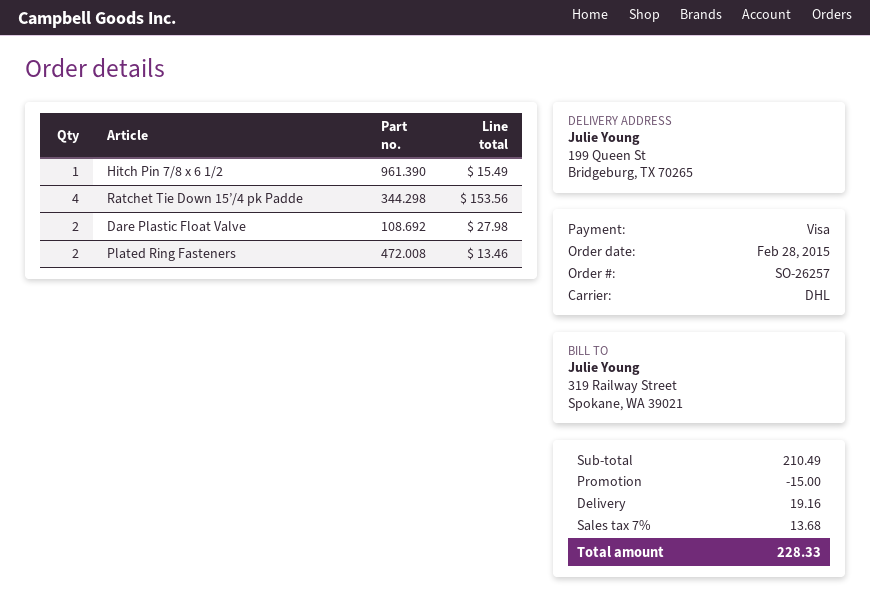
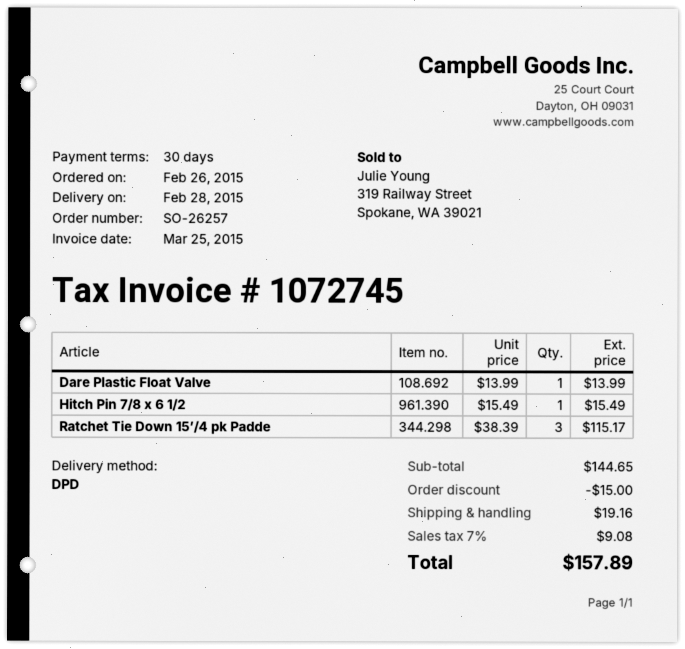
order date: 2015-02-28 -> 2015-02-26
shipping method: DHL -> DPD
Ratchet Tie Down 15’/4 pk Padde: 4 for 153.56 -> 3 for 115.17
Dare Plastic Float Valve: 2 for 27.98 -> 1 for 13.99
Plated Ring Fasteners: 2 for 13.46 -> none
subtotal: 210.49 -> 144.65
tax: 7% = 13.68 -> 7% = 9.08
total: 228.33 -> 157.89

